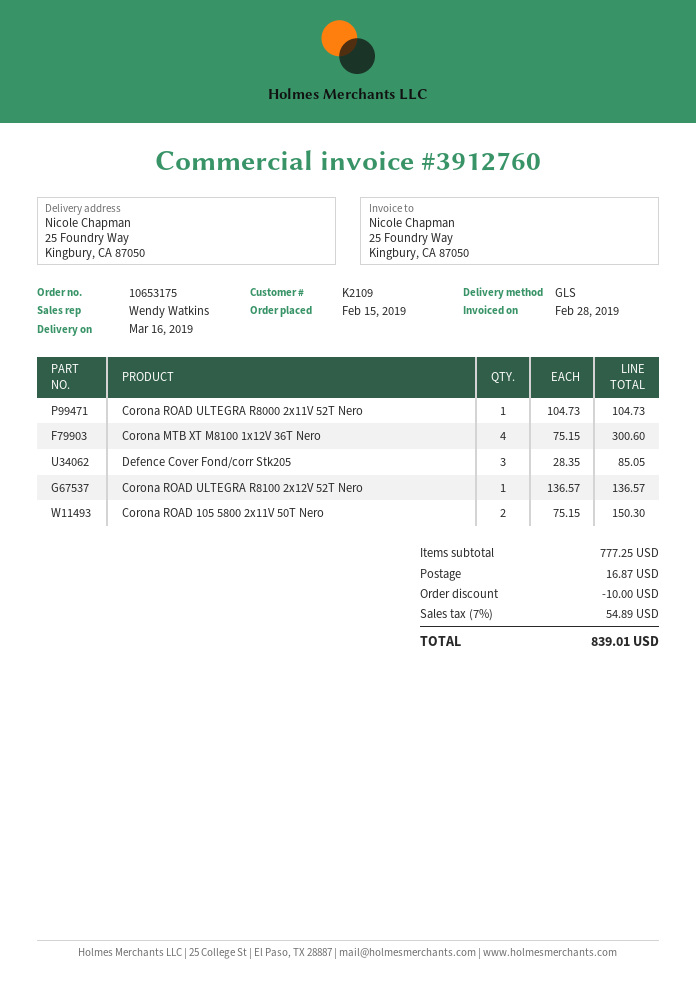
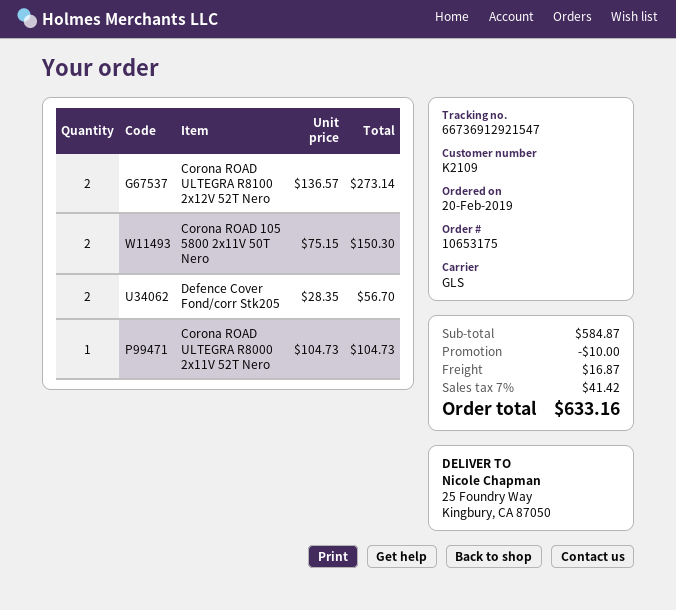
order date: 2019-02-15 -> 2019-02-20
Corona MTB XT M8100 1x12V 36T Nero: 4 x 75.15 = 300.60 -> none
Defence Cover Fond/corr Stk205: 3 x 28.35 = 85.05 -> 2 x 28.35 = 56.70
Corona ROAD ULTEGRA R8100 2x12V 52T Nero: 1 x 136.57 = 136.57 -> 2 x 136.57 = 273.14
subtotal: 777.25 -> 584.87
tax: 7% = 54.89 -> 7% = 41.42
total: 839.01 -> 633.16

